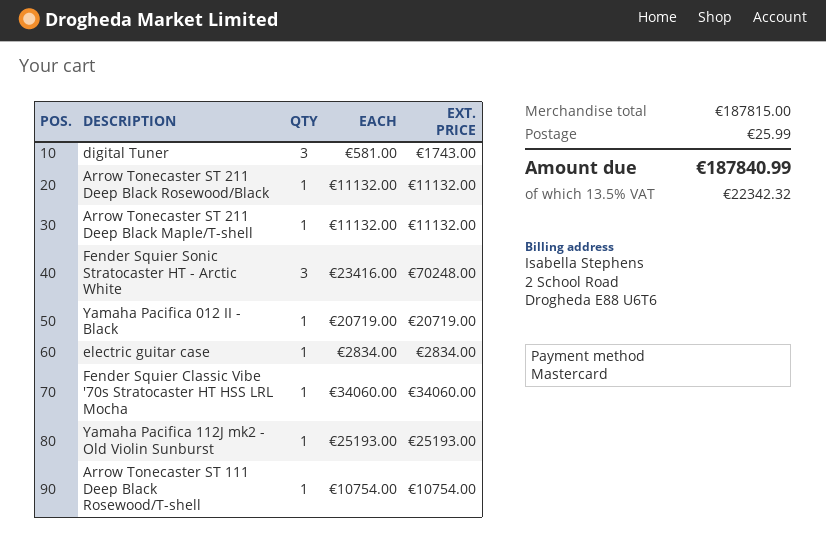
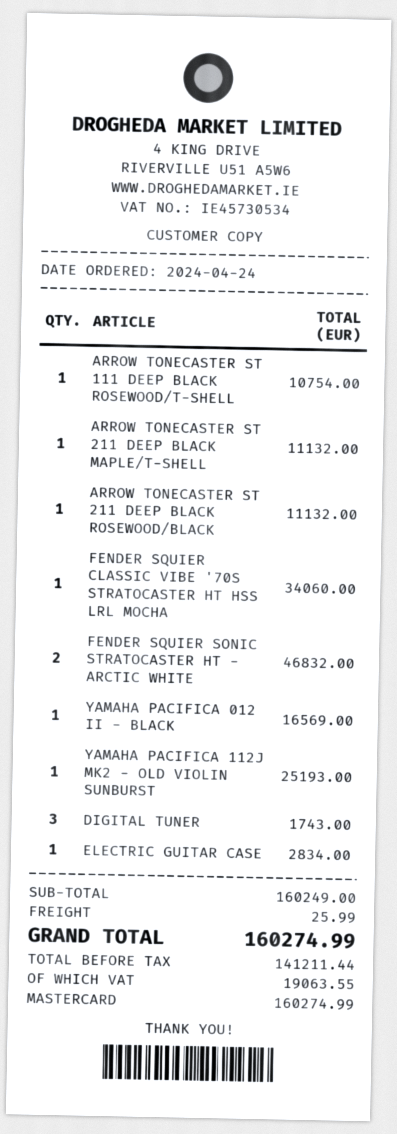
Fender Squier Sonic Stratocaster HT - Arctic White: 3 for 70248.00 -> 2 for 46832.00
Yamaha Pacifica 012 II - Black: 1 for 20719.00 -> 1 for 16569.00
subtotal: 187815.00 -> 160249.00
tax: 22342.32 -> 19063.55
total: 187840.99 -> 160274.99

